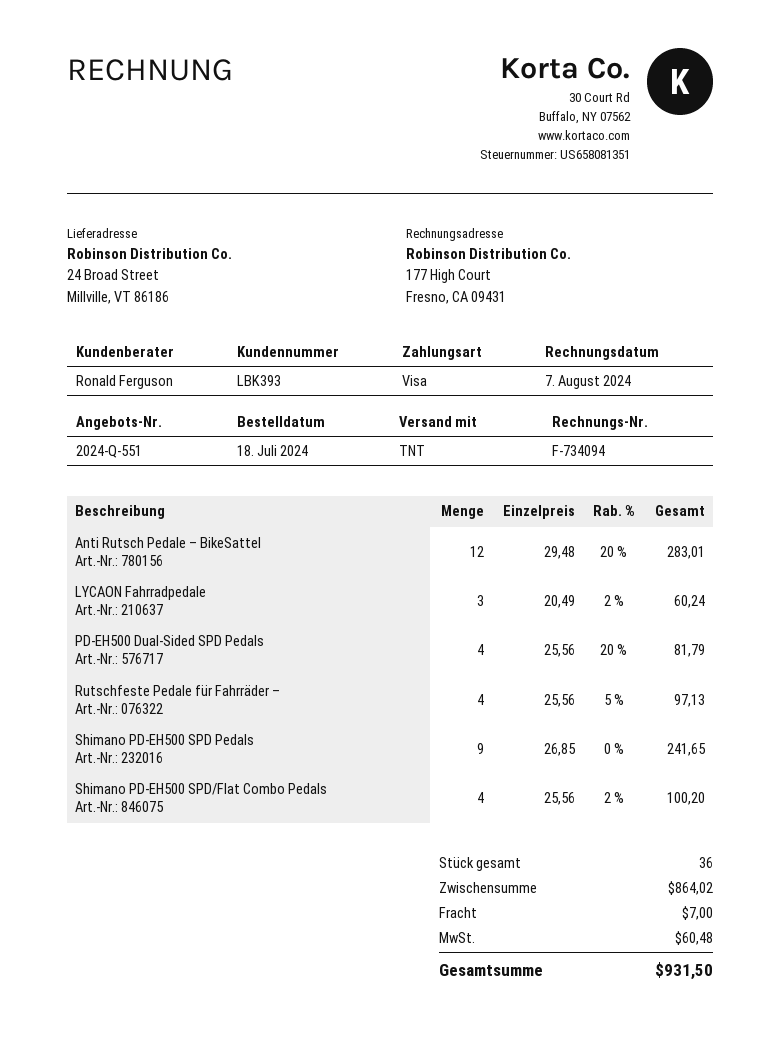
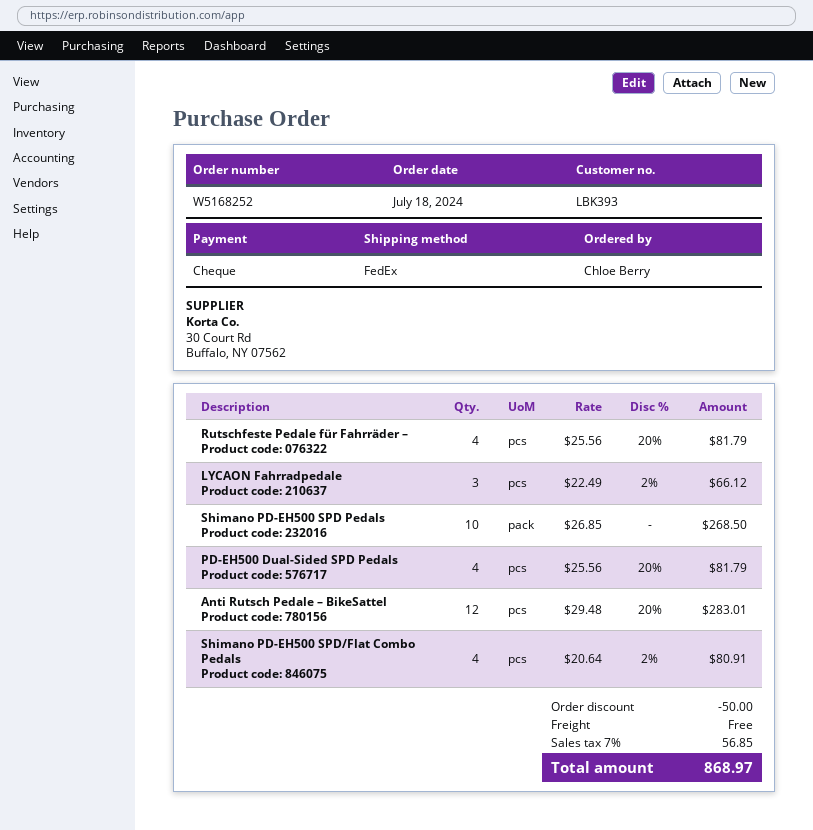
payment method: Visa -> cheque
shipping method: TNT -> FedEx
LYCAON Fahrradpedale: 3 x 20.49 - 2% = 60.24 -> 3 x 22.49 - 2% = 66.12
Rutschfeste Pedale für Fahrräder –: 4 x 25.56 - 5% = 97.13 -> 4 x 25.56 - 20% = 81.79
Shimano PD-EH500 SPD Pedals: 9 x 26.85 = 241.65 -> 10 x 26.85 = 268.50
Shimano PD-EH500 SPD/Flat Combo Pedals: 4 x 25.56 - 2% = 100.20 -> 4 x 20.64 - 2% = 80.91
discount: none -> 50.00
shipping: 7.00 -> 0.00
tax: 60.48 -> 56.85
total: 931.50 -> 868.97

